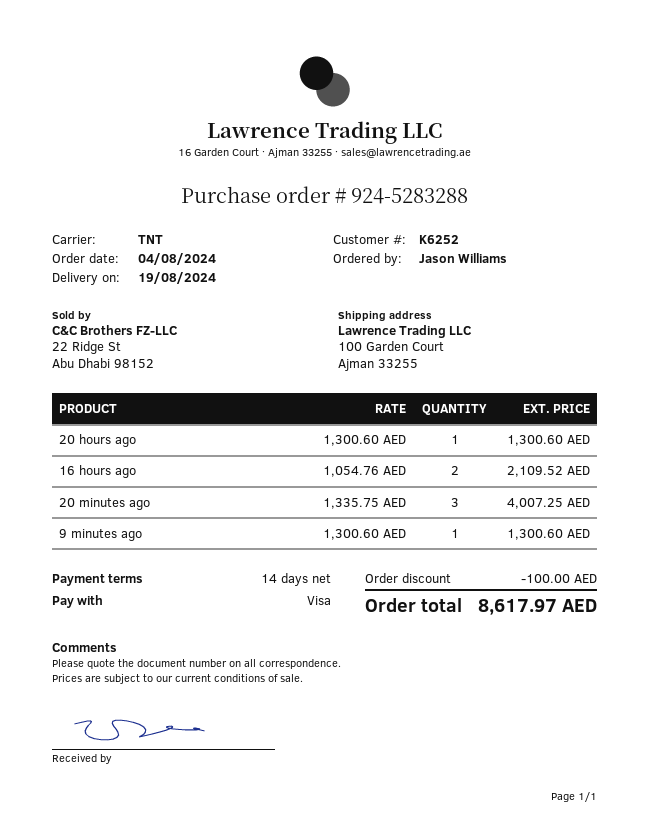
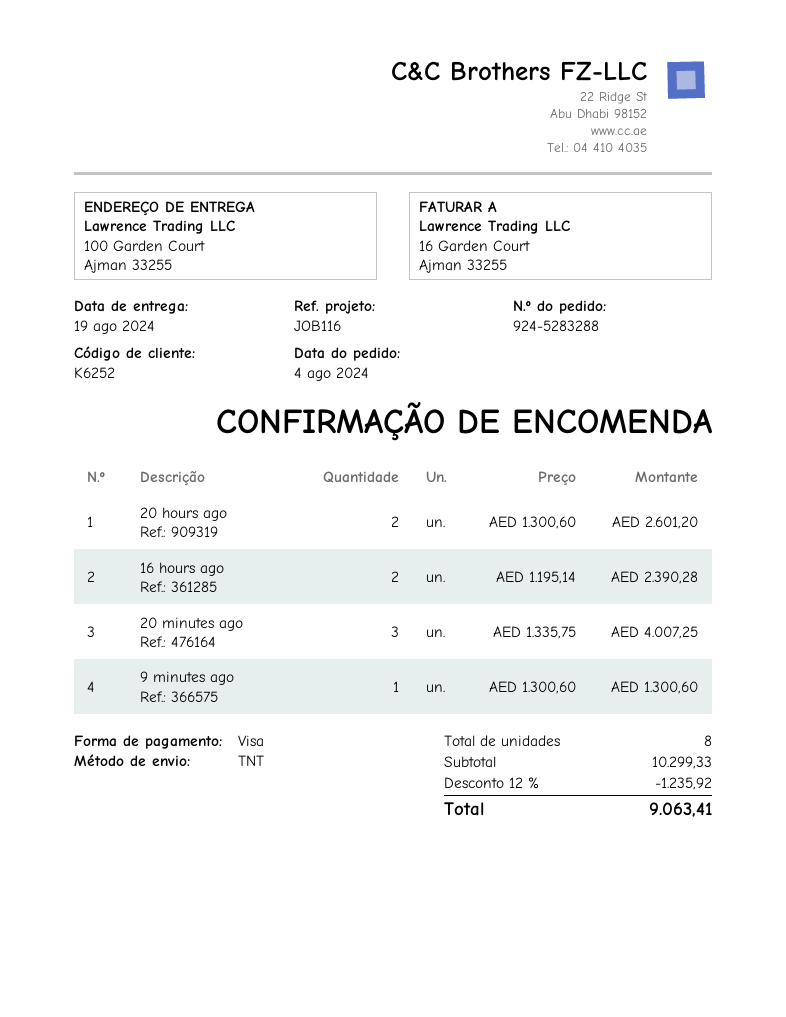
20 hours ago: 1 x 1300.60 = 1300.60 -> 2 x 1300.60 = 2601.20
16 hours ago: 2 x 1054.76 = 2109.52 -> 2 x 1195.14 = 2390.28
discount: 100.00 -> 1235.92
total: 8617.97 -> 9063.41

